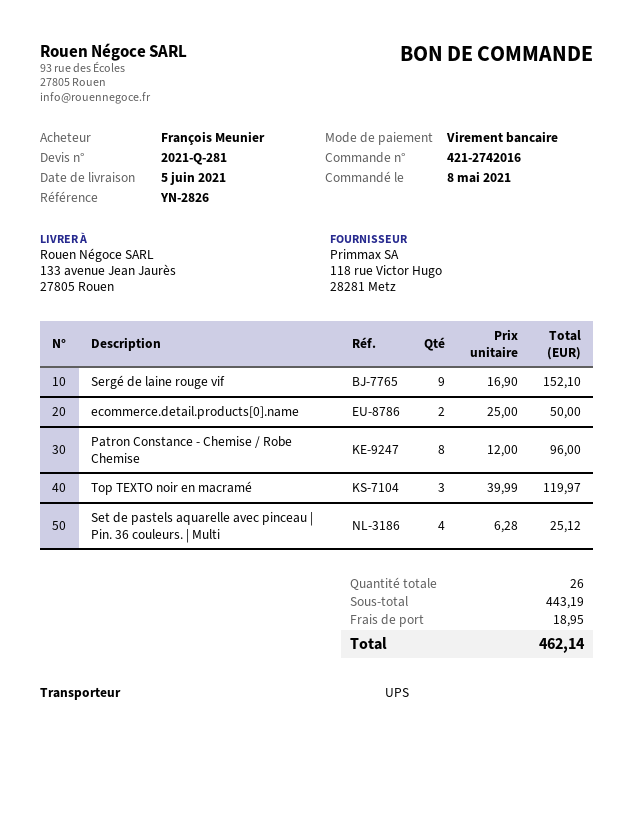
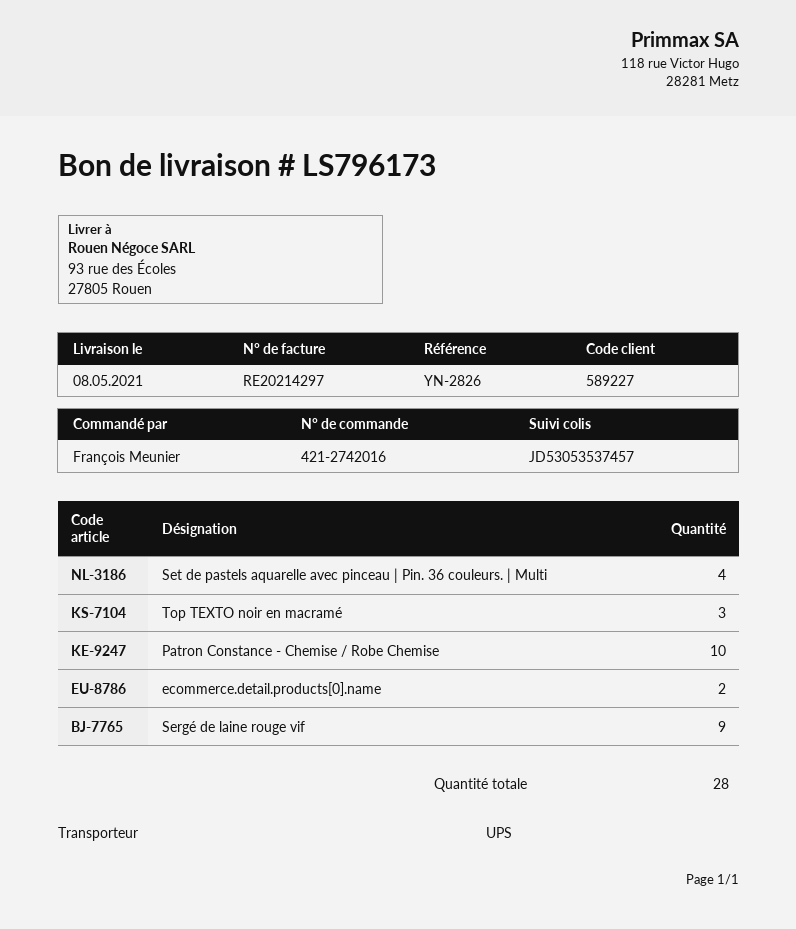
delivery date: 2021-06-05 -> 2021-05-08
ship to: 133 avenue Jean Jaurès, 27805 Rouen -> 93 rue des Écoles, 27805 Rouen
Patron Constance - Chemise / Robe Chemise: 8 -> 10
total quantity: 26 -> 28

